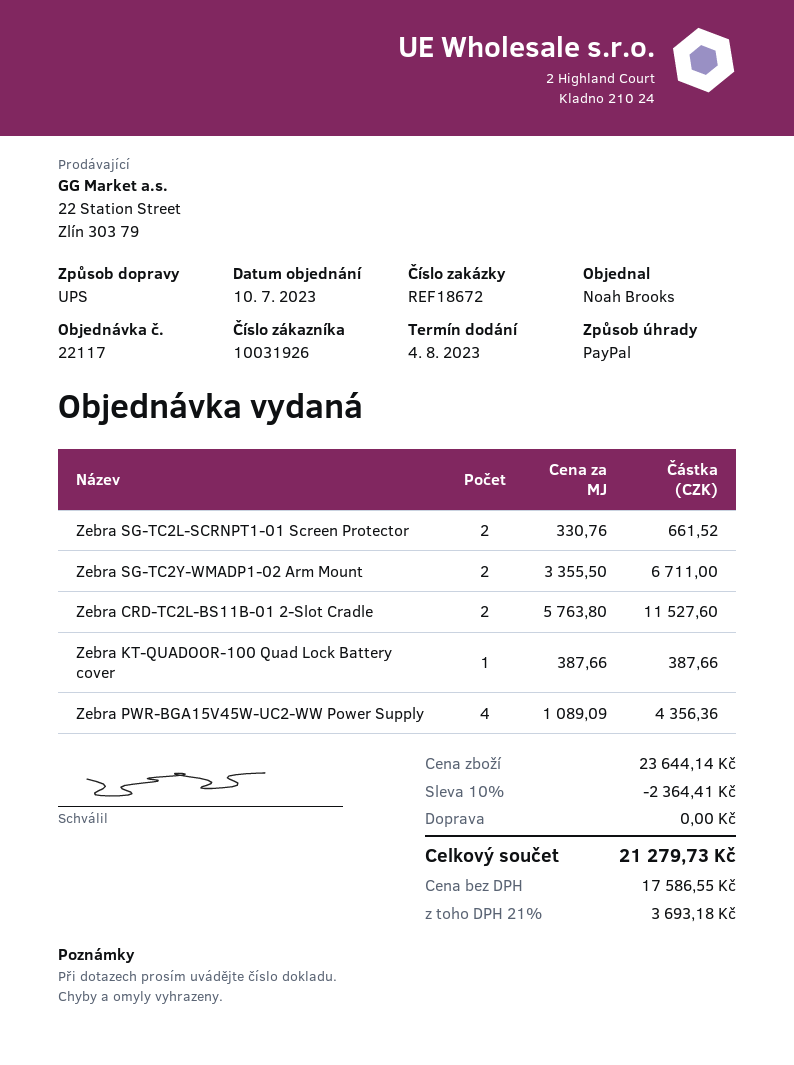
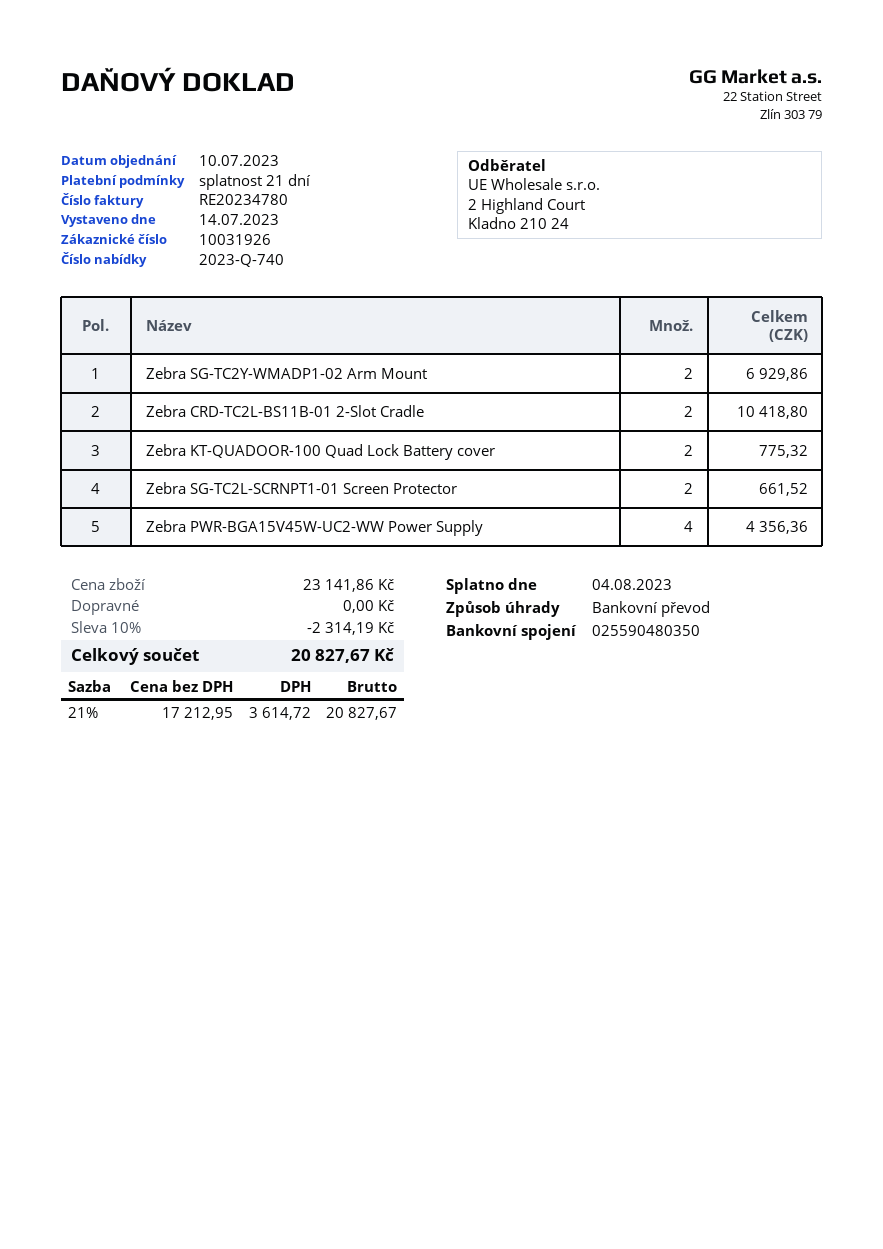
payment method: PayPal -> bank transfer
Zebra SG-TC2Y-WMADP1-02 Arm Mount: 2 for 6711.00 -> 2 for 6929.86
Zebra CRD-TC2L-BS11B-01 2-Slot Cradle: 2 for 11527.60 -> 2 for 10418.80
Zebra KT-QUADOOR-100 Quad Lock Battery cover: 1 for 387.66 -> 2 for 775.32
subtotal: 23644.14 -> 23141.86
discount: 10% = 2364.41 -> 10% = 2314.19
net: 17586.55 -> 17212.95
tax: 21% = 3693.18 -> 21% = 3614.72
total: 21279.73 -> 20827.67

